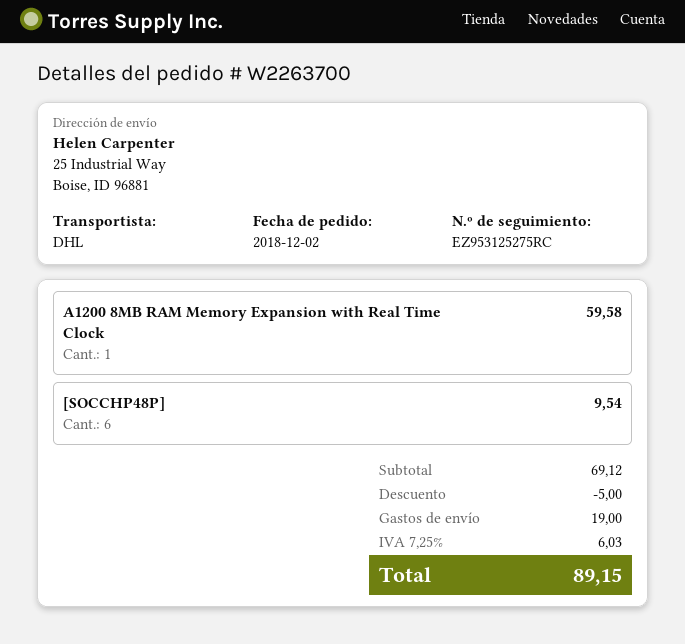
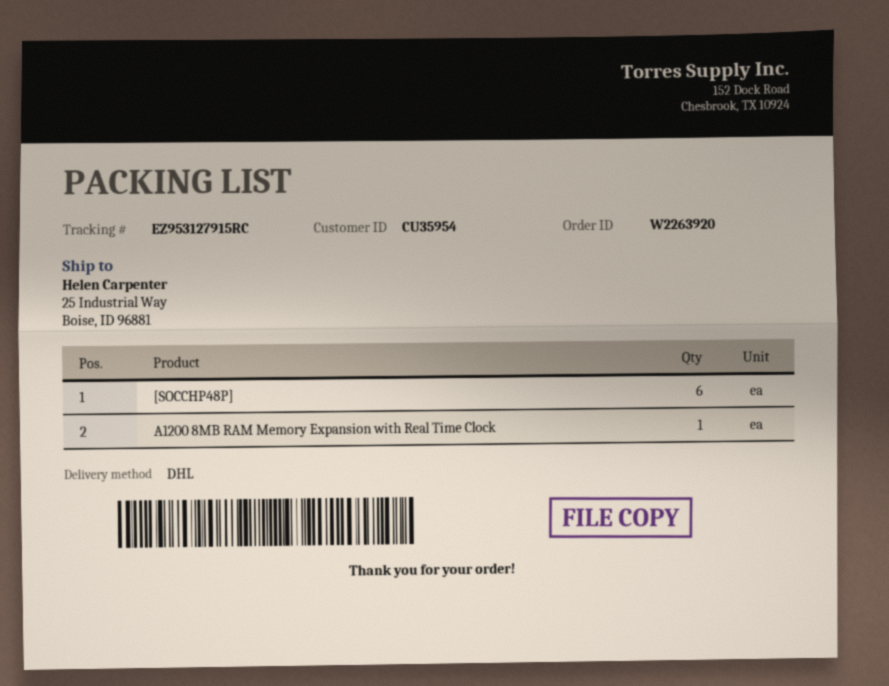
order number: W2263700 -> W2263920
tracking number: EZ953125275RC -> EZ953127915RC

